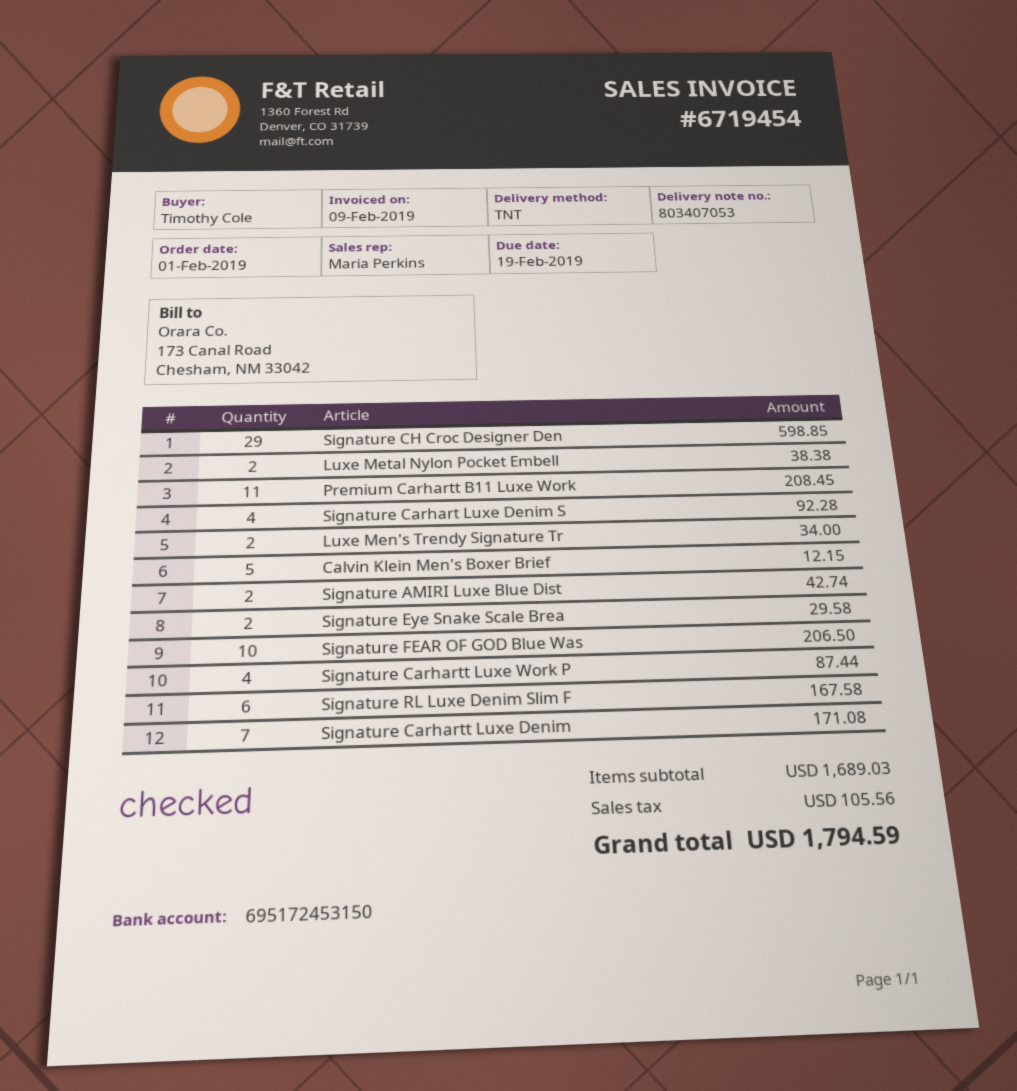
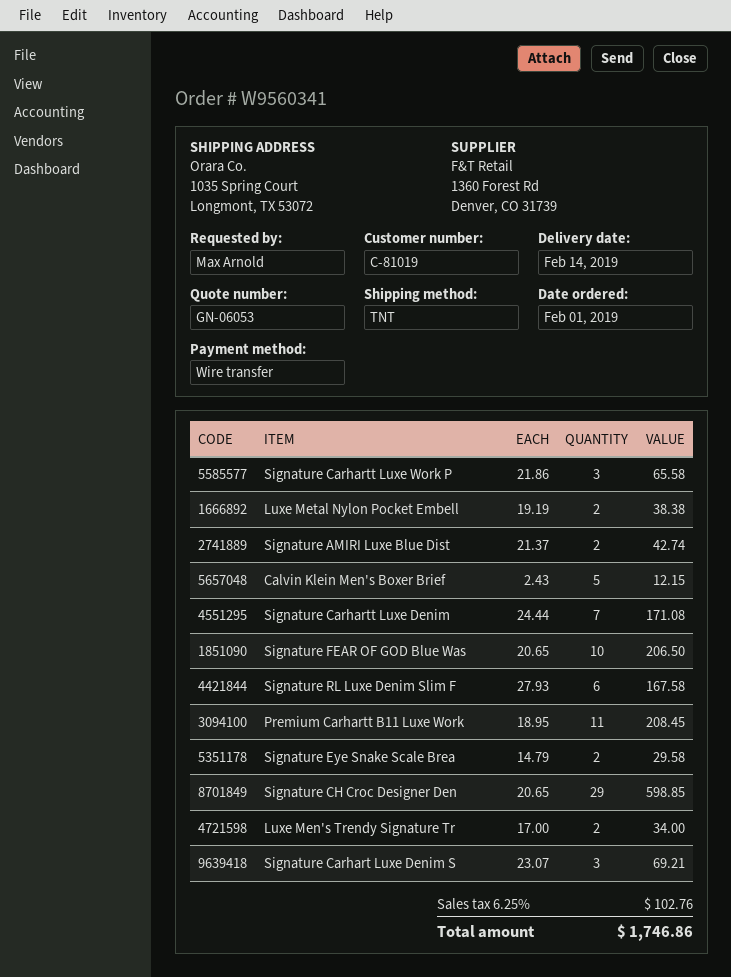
ordered by: Timothy Cole -> Max Arnold
Signature Carhart Luxe Denim S: 4 for 92.28 -> 3 for 69.21
Signature Carhartt Luxe Work P: 4 for 87.44 -> 3 for 65.58
tax: 105.56 -> 102.76
total: 1794.59 -> 1746.86

